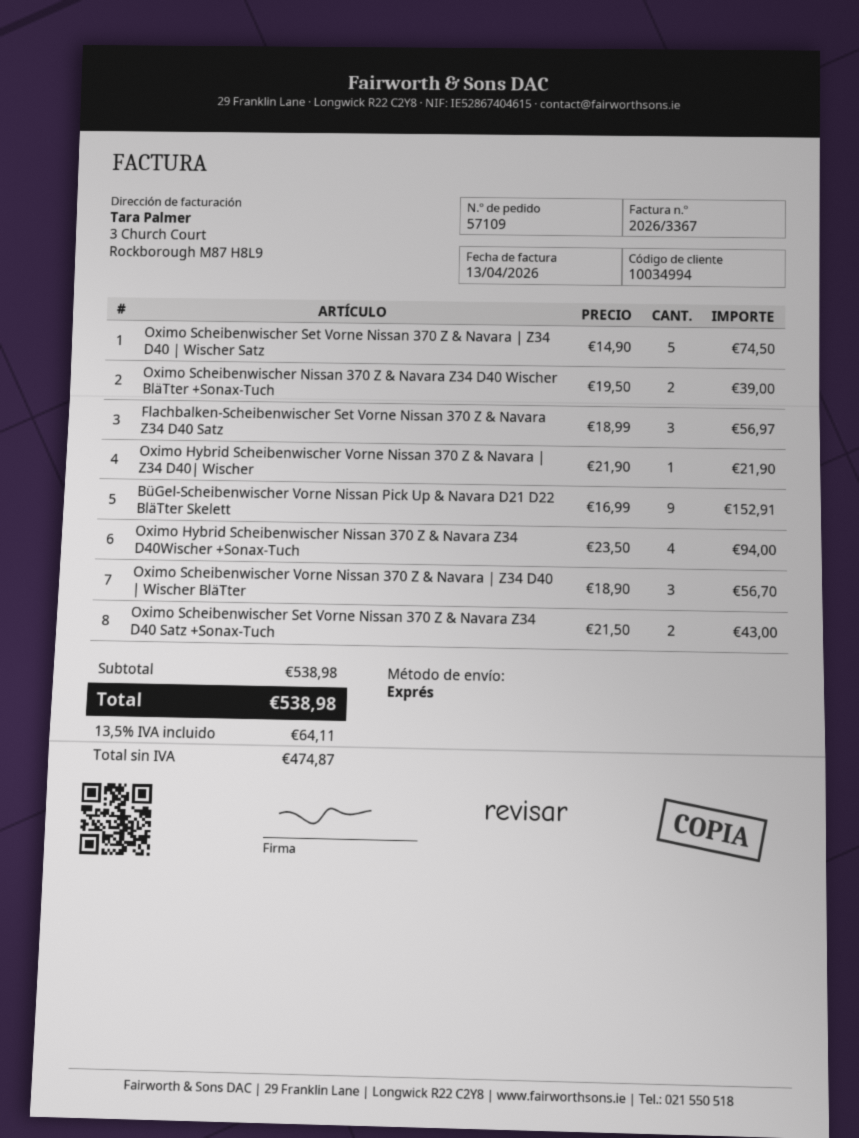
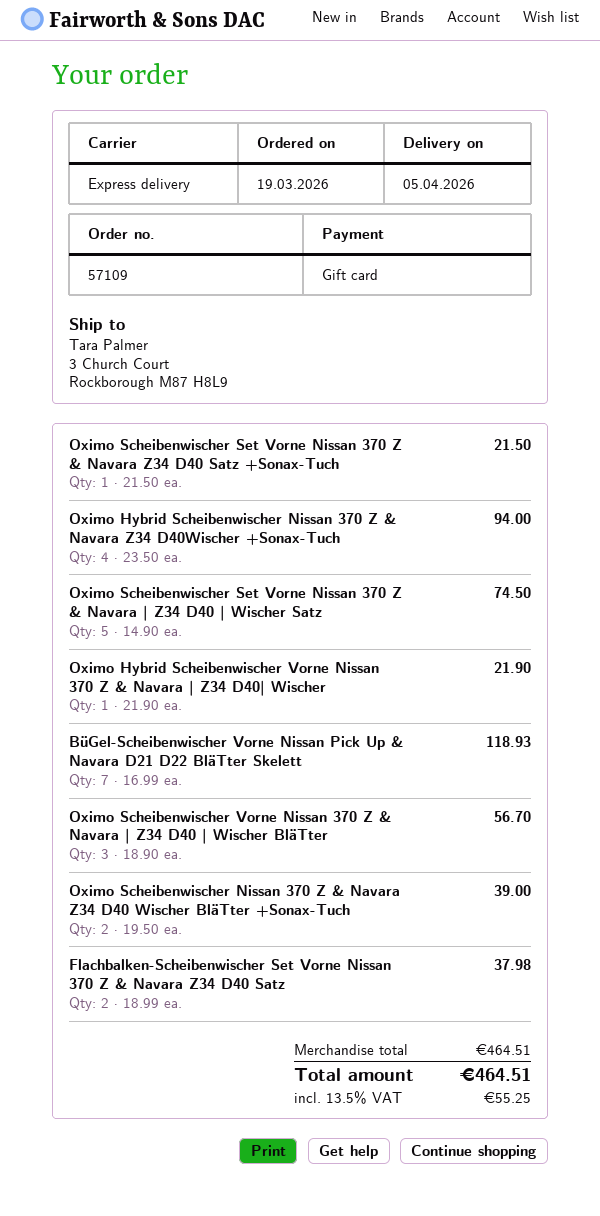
Flachbalken-Scheibenwischer Set Vorne Nissan 370 Z & Navara Z34 D40 Satz: 3 x 18.99 = 56.97 -> 2 x 18.99 = 37.98
BüGel-Scheibenwischer Vorne Nissan Pick Up & Navara D21 D22 BläTter Skelett: 9 x 16.99 = 152.91 -> 7 x 16.99 = 118.93
Oximo Scheibenwischer Set Vorne Nissan 370 Z & Navara Z34 D40 Satz +Sonax-Tuch: 2 x 21.50 = 43.00 -> 1 x 21.50 = 21.50
subtotal: 538.98 -> 464.51
tax: 13.5% = 64.11 -> 13.5% = 55.25
total: 538.98 -> 464.51

